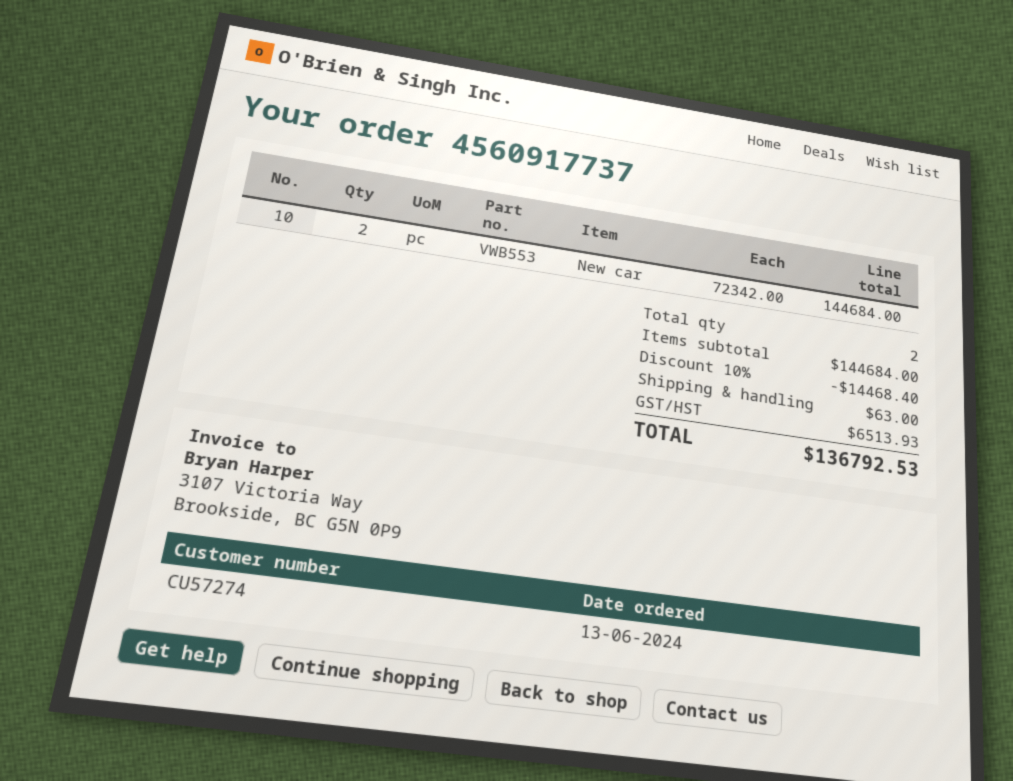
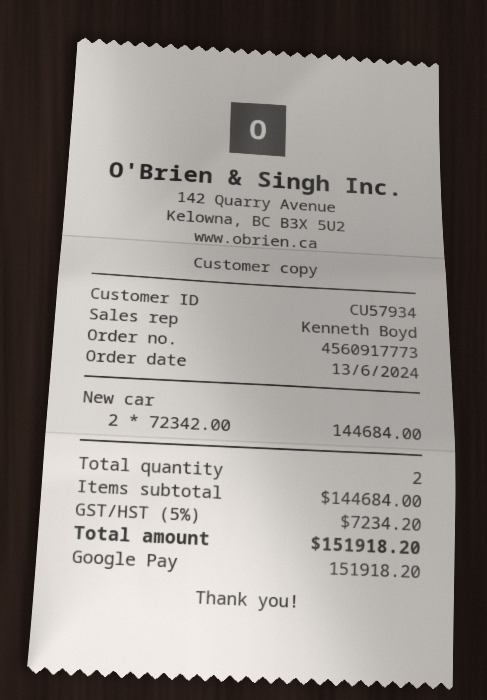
order number: 4560917737 -> 4560917773
customer number: CU57274 -> CU57934
discount: 10% = 14468.40 -> none
shipping: 63.00 -> none
tax: 6513.93 -> 7234.20
total: 136792.53 -> 151918.20

